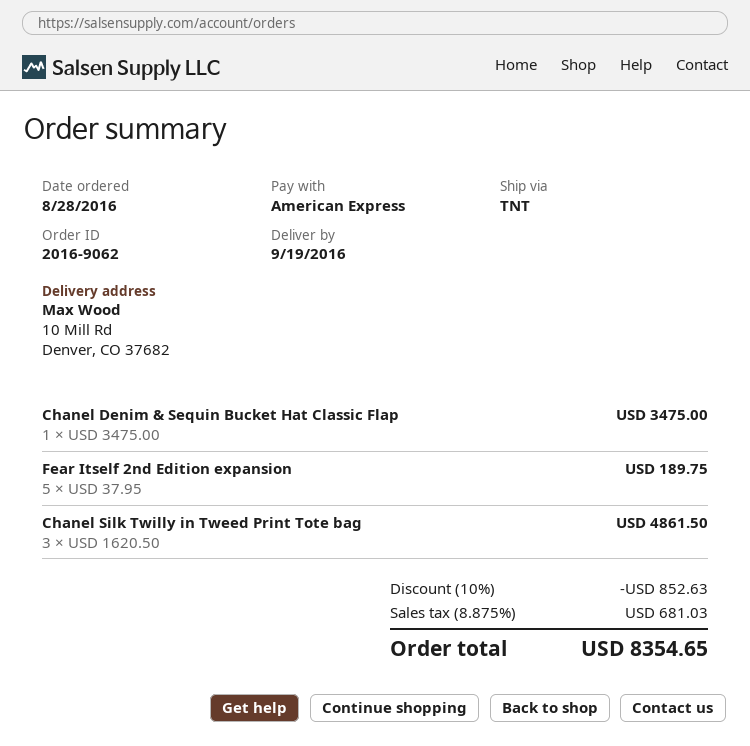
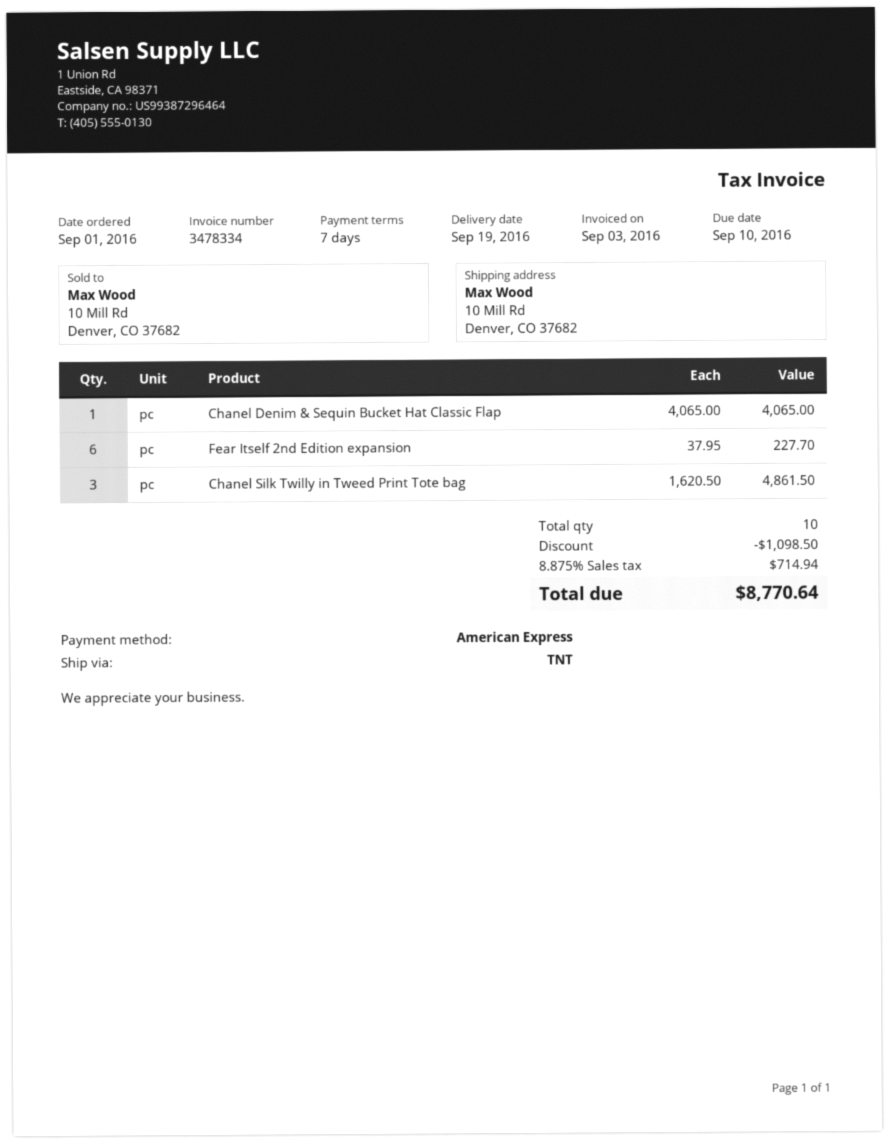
order date: 2016-08-28 -> 2016-09-01
Chanel Denim & Sequin Bucket Hat Classic Flap: 1 x 3475.00 = 3475.00 -> 1 x 4065.00 = 4065.00
Fear Itself 2nd Edition expansion: 5 x 37.95 = 189.75 -> 6 x 37.95 = 227.70
discount: 852.63 -> 1098.50
tax: 8.875% = 681.03 -> 8.875% = 714.94
total: 8354.65 -> 8770.64

